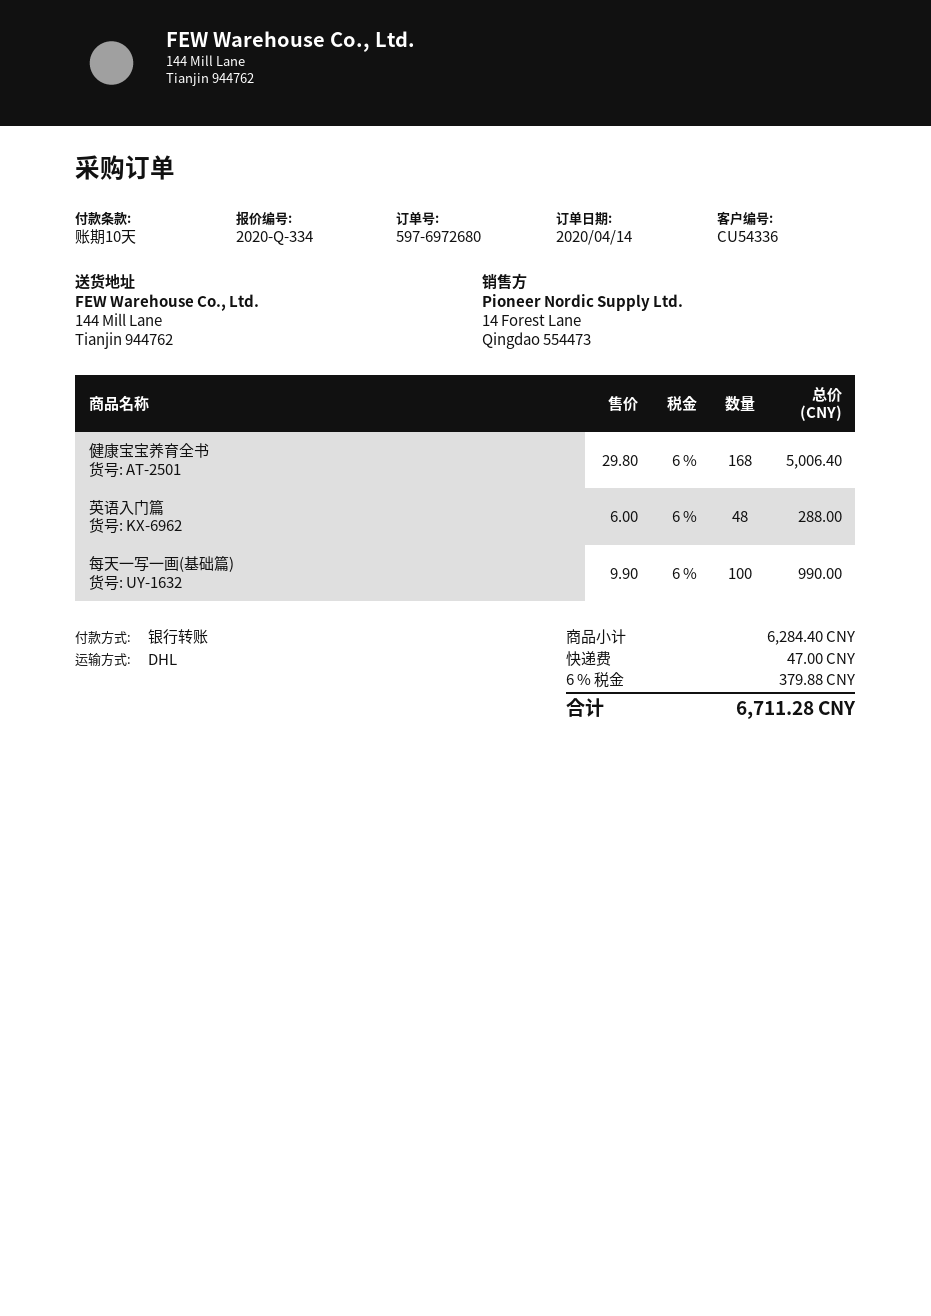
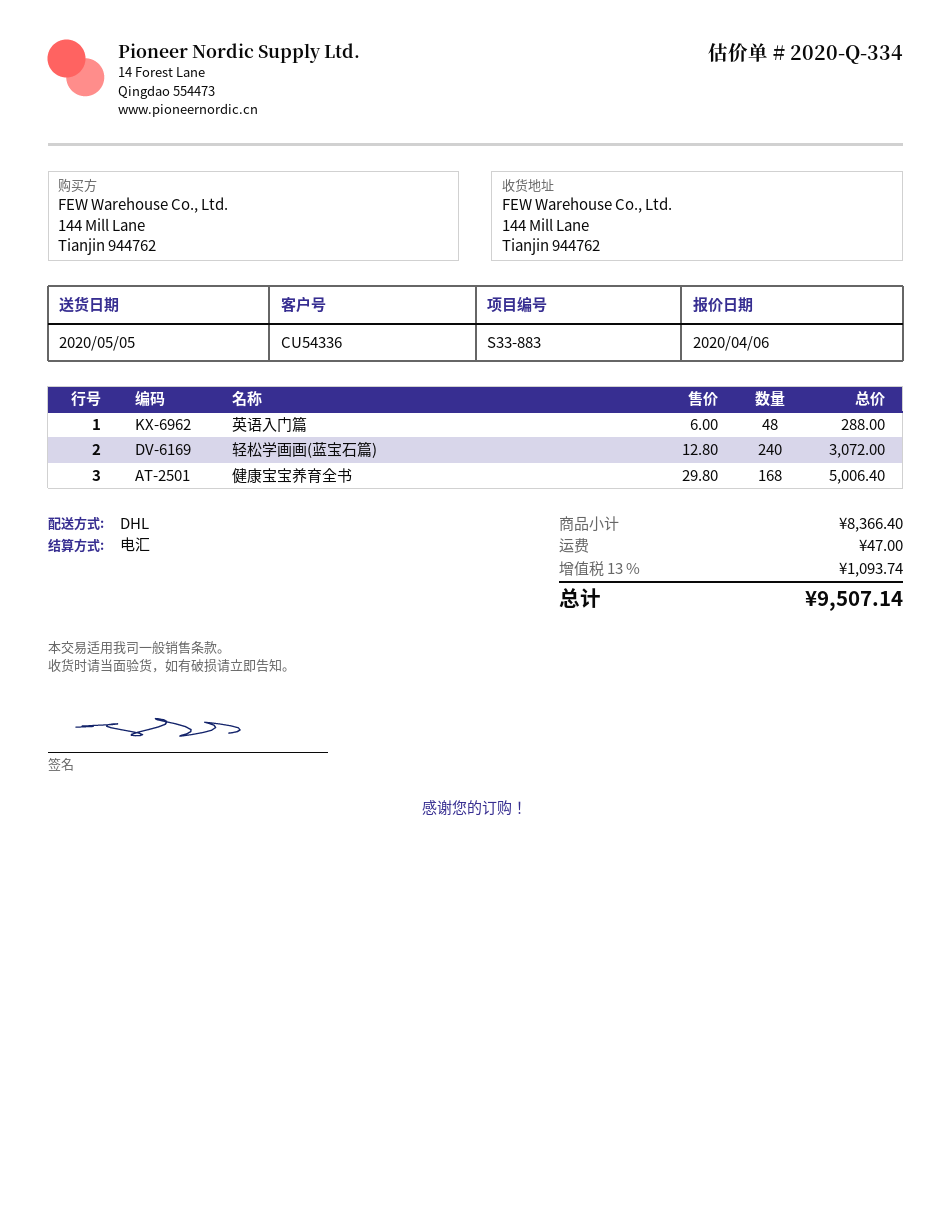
每天一写一画(基础篇): 100 x 9.90 = 990.00 -> none
轻松学画画(蓝宝石篇): none -> 240 x 12.80 = 3072.00
subtotal: 6284.40 -> 8366.40
tax: 6% = 379.88 -> 13% = 1093.74
total: 6711.28 -> 9507.14

